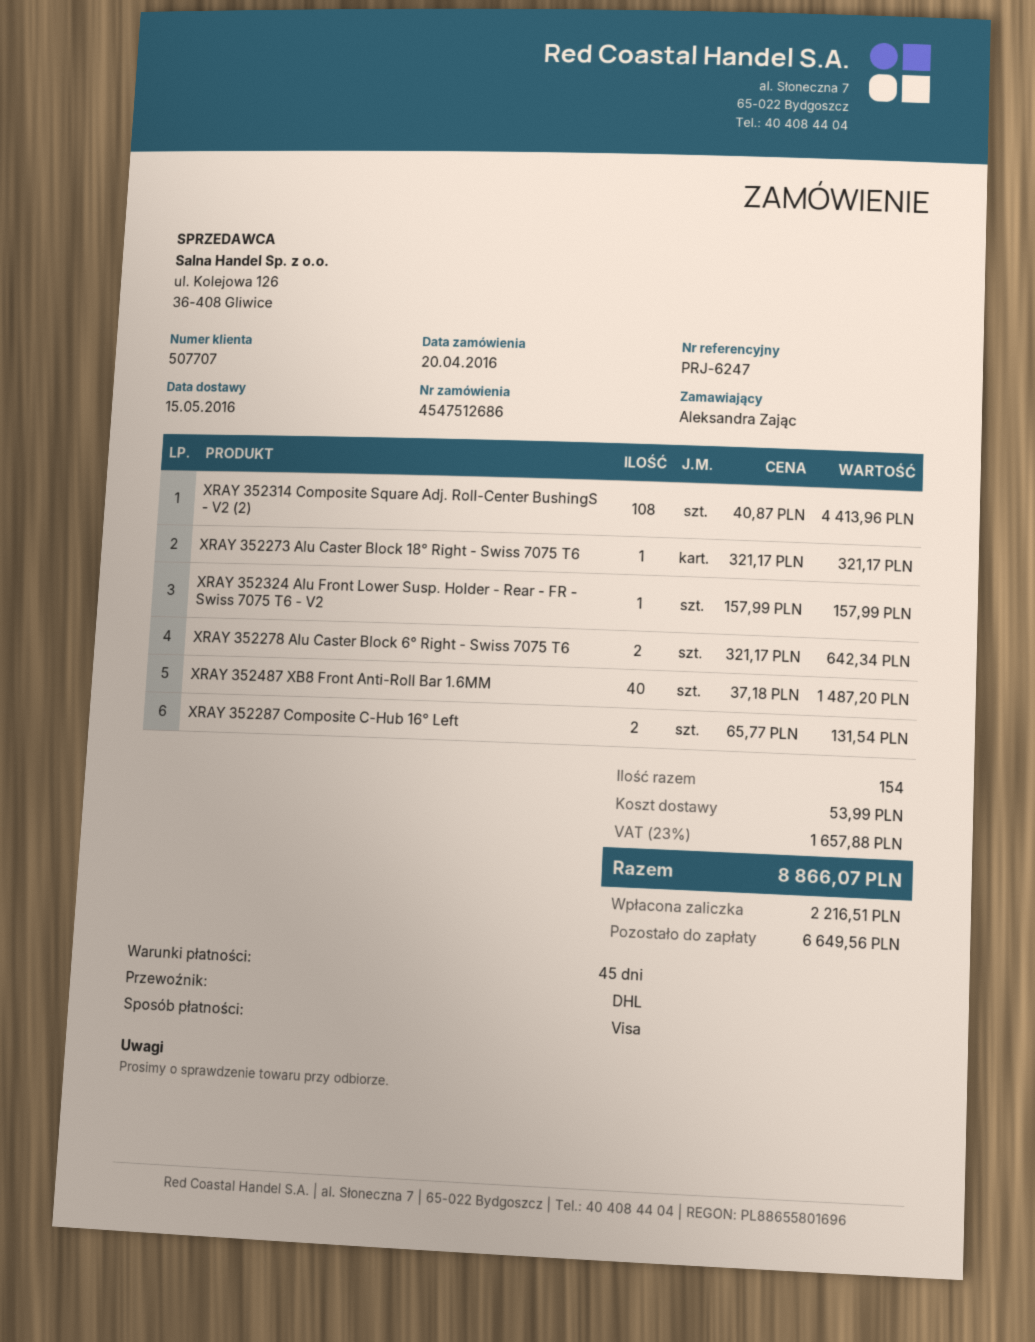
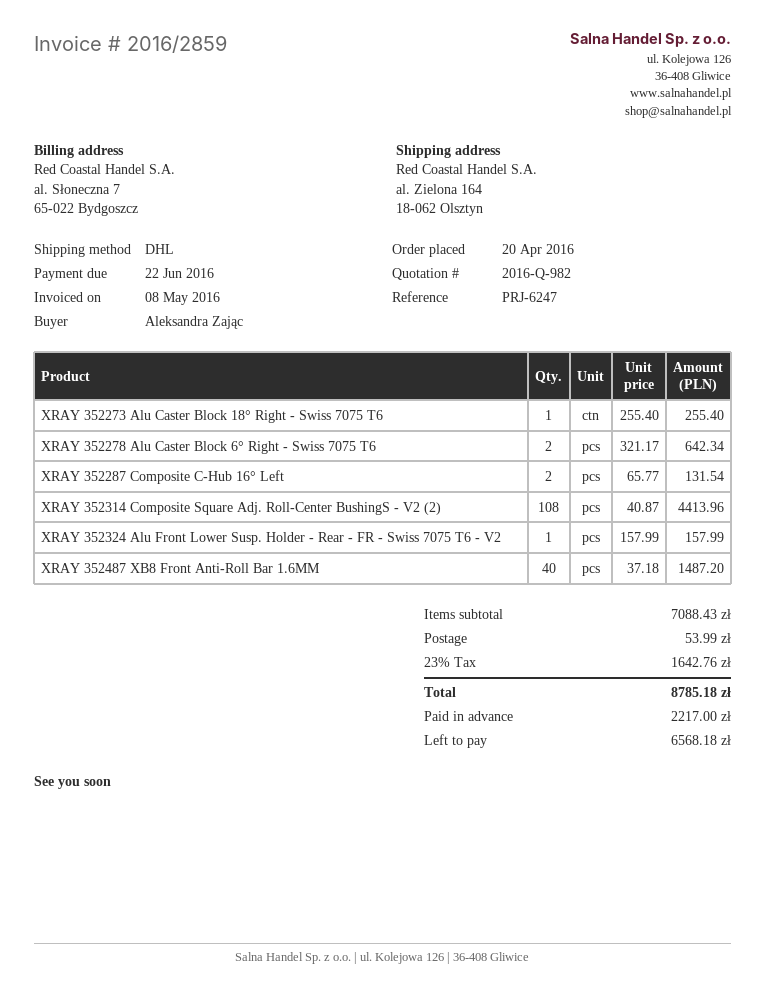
XRAY 352273 Alu Caster Block 18° Right - Swiss 7075 T6: 1 x 321.17 = 321.17 -> 1 x 255.40 = 255.40
tax: 23% = 1657.88 -> 23% = 1642.76
total: 8866.07 -> 8785.18
deposit: 2216.51 -> 2217.00
balance: 6649.56 -> 6568.18

